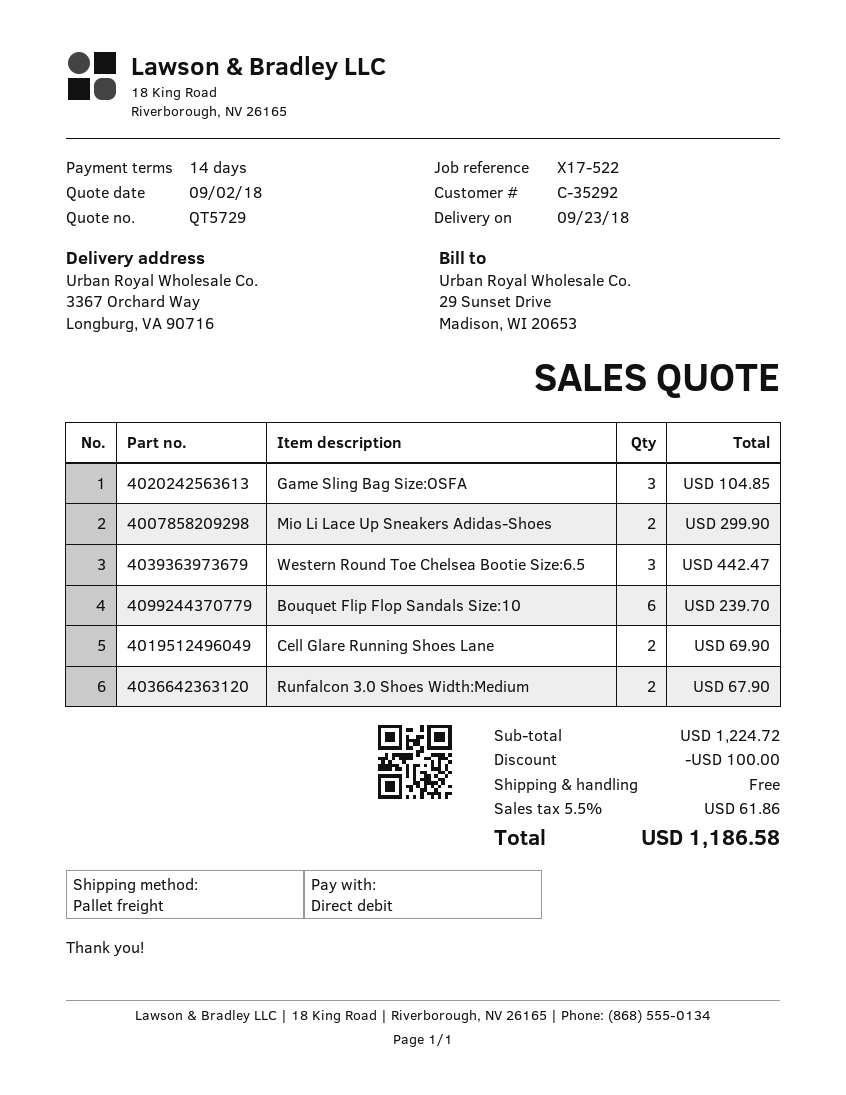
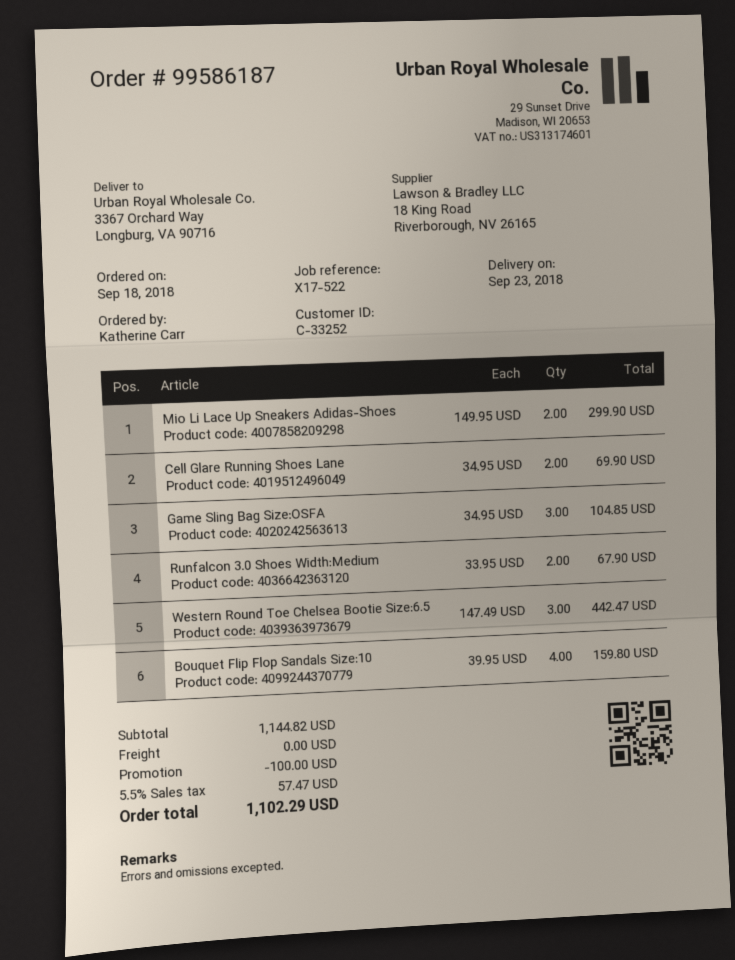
customer number: C-35292 -> C-33252
Bouquet Flip Flop Sandals Size:10: 6 for 239.70 -> 4 for 159.80
subtotal: 1224.72 -> 1144.82
tax: 5.5% = 61.86 -> 5.5% = 57.47
total: 1186.58 -> 1102.29

